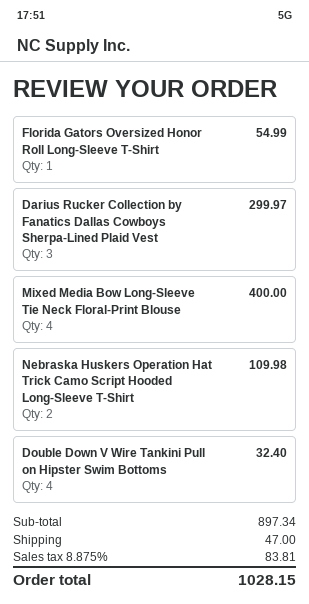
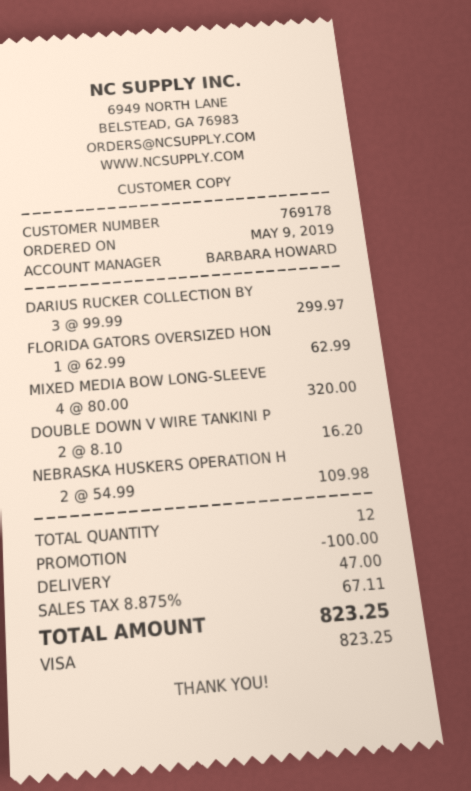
Florida Gators Oversized Honor Roll Long-Sleeve T-Shirt: 1 for 54.99 -> 1 for 62.99
Mixed Media Bow Long-Sleeve Tie Neck Floral-Print Blouse: 4 for 400.00 -> 4 for 320.00
Double Down V Wire Tankini Pull on Hipster Swim Bottoms: 4 for 32.40 -> 2 for 16.20
discount: none -> 100.00
tax: 8.875% = 83.81 -> 8.875% = 67.11
total: 1028.15 -> 823.25

